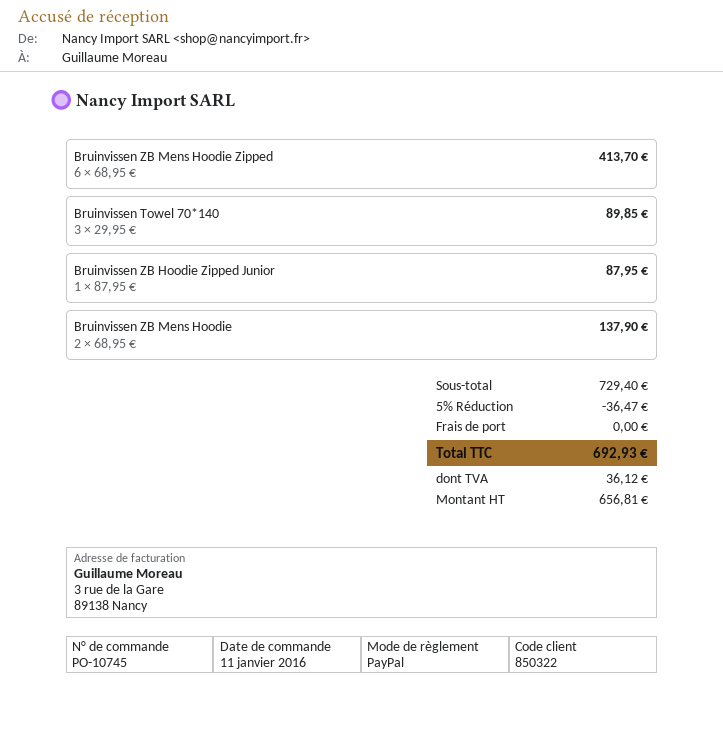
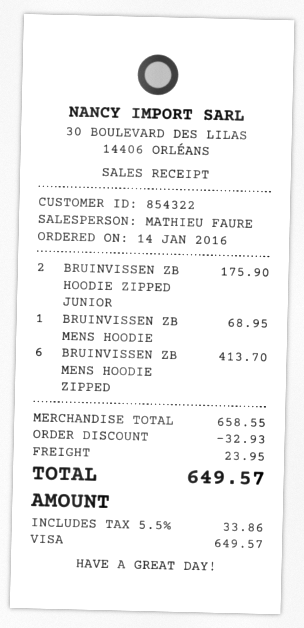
order date: 2016-01-11 -> 2016-01-14
customer number: 850322 -> 854322
payment method: PayPal -> Visa
Bruinvissen Towel 70*140: 3 for 89.85 -> none
Bruinvissen ZB Hoodie Zipped Junior: 1 for 87.95 -> 2 for 175.90
Bruinvissen ZB Mens Hoodie: 2 for 137.90 -> 1 for 68.95
subtotal: 729.40 -> 658.55
discount: 36.47 -> 32.93
shipping: 0.00 -> 23.95
tax: 36.12 -> 33.86
total: 692.93 -> 649.57

